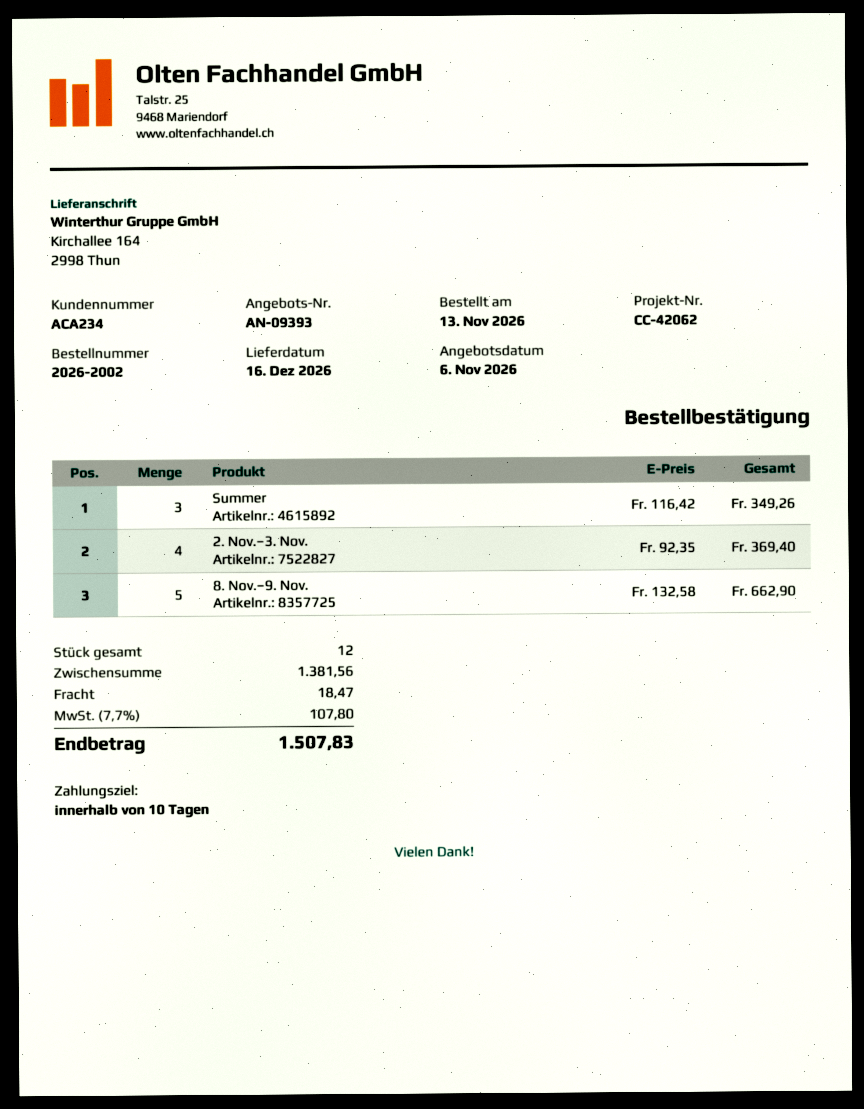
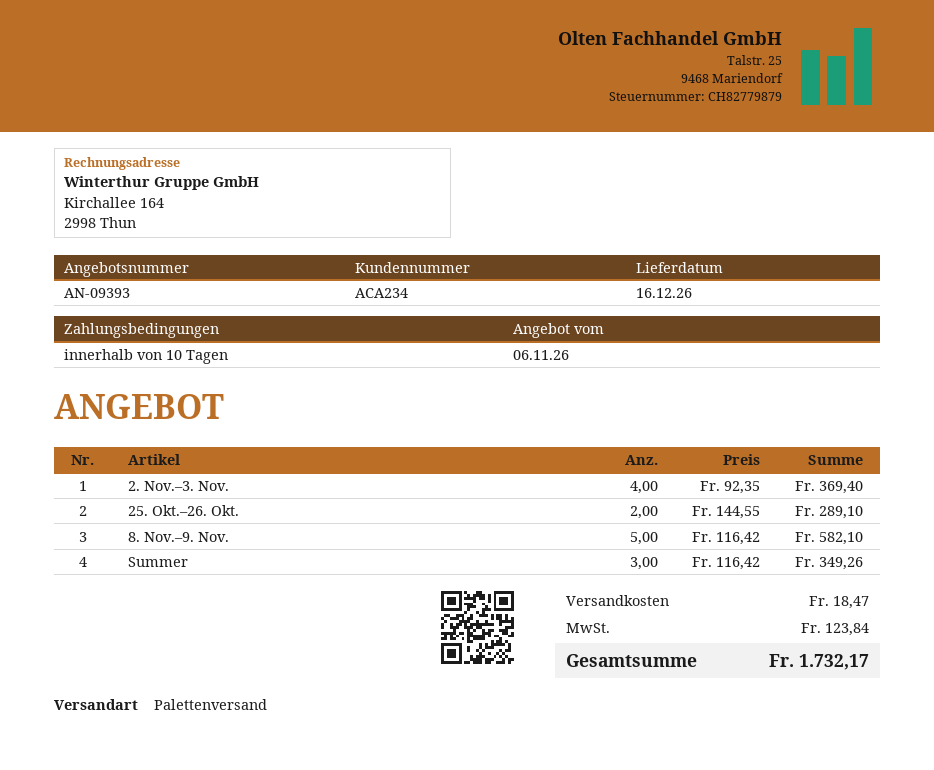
8. Nov.–9. Nov.: 5 x 132.58 = 662.90 -> 5 x 116.42 = 582.10
25. Okt.–26. Okt.: none -> 2 x 144.55 = 289.10
tax: 107.80 -> 123.84
total: 1507.83 -> 1732.17

